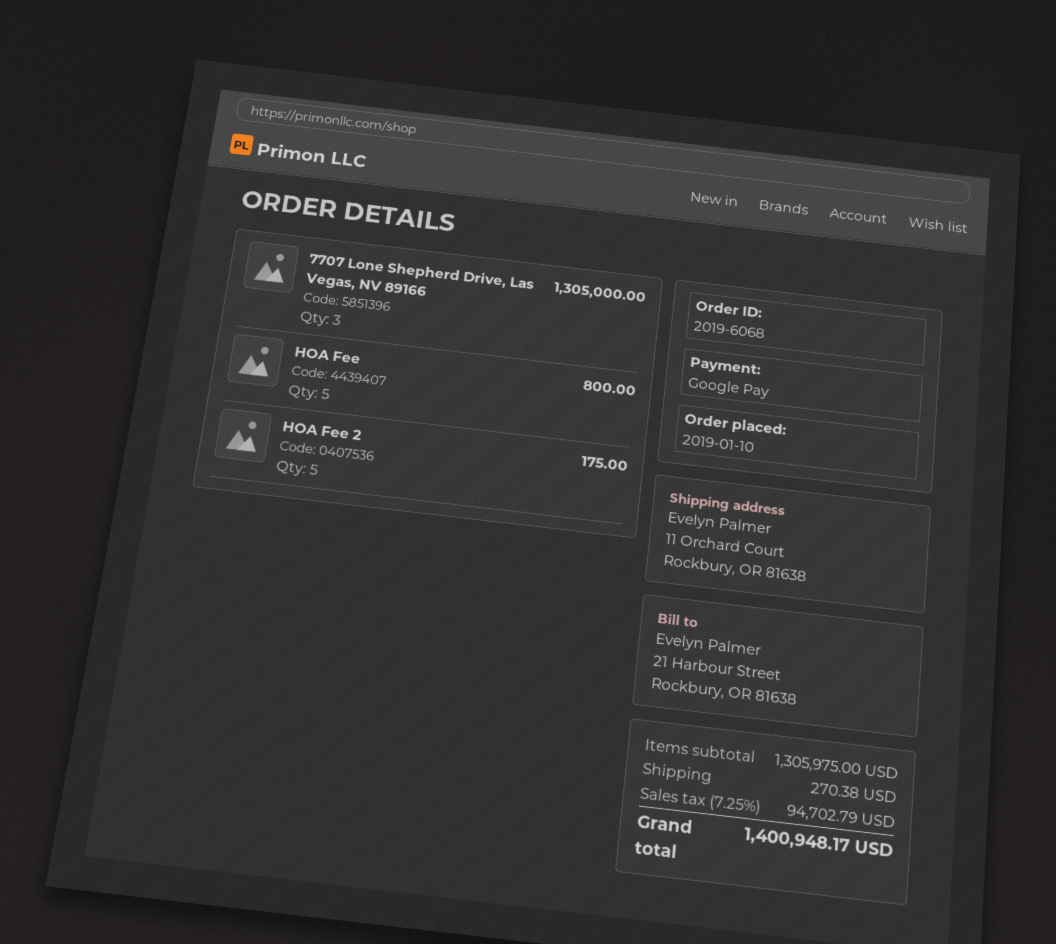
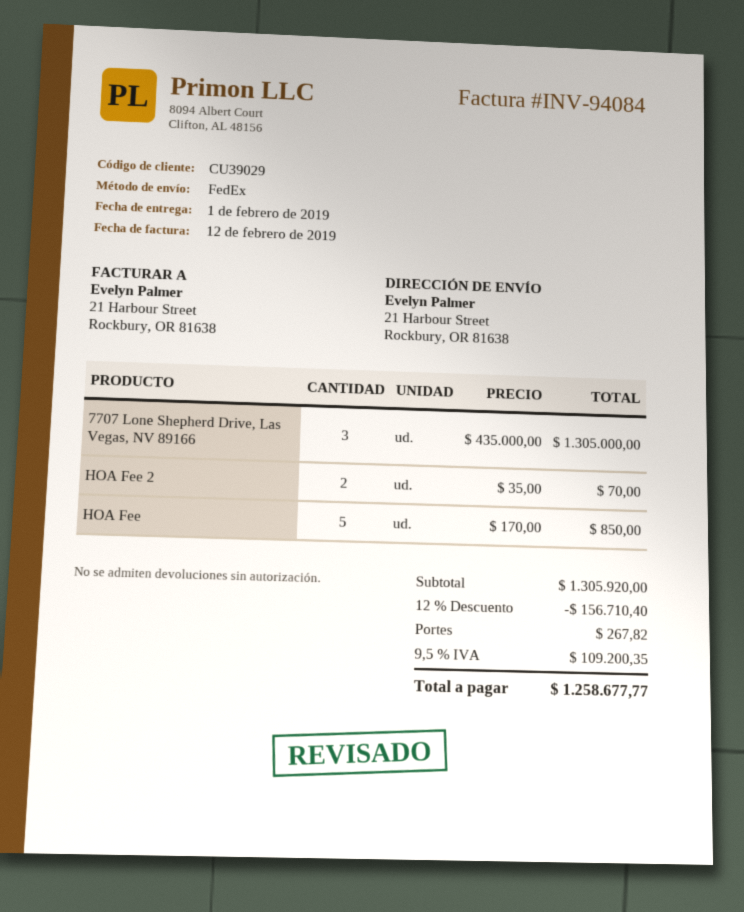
ship to: 11 Orchard Court, Rockbury, OR 81638 -> 21 Harbour Street, Rockbury, OR 81638
HOA Fee: 5 for 800.00 -> 5 for 850.00
HOA Fee 2: 5 for 175.00 -> 2 for 70.00
subtotal: 1305975.00 -> 1305920.00
discount: none -> 12% = 156710.40
shipping: 270.38 -> 267.82
tax: 7.25% = 94702.79 -> 9.5% = 109200.35
total: 1400948.17 -> 1258677.77

